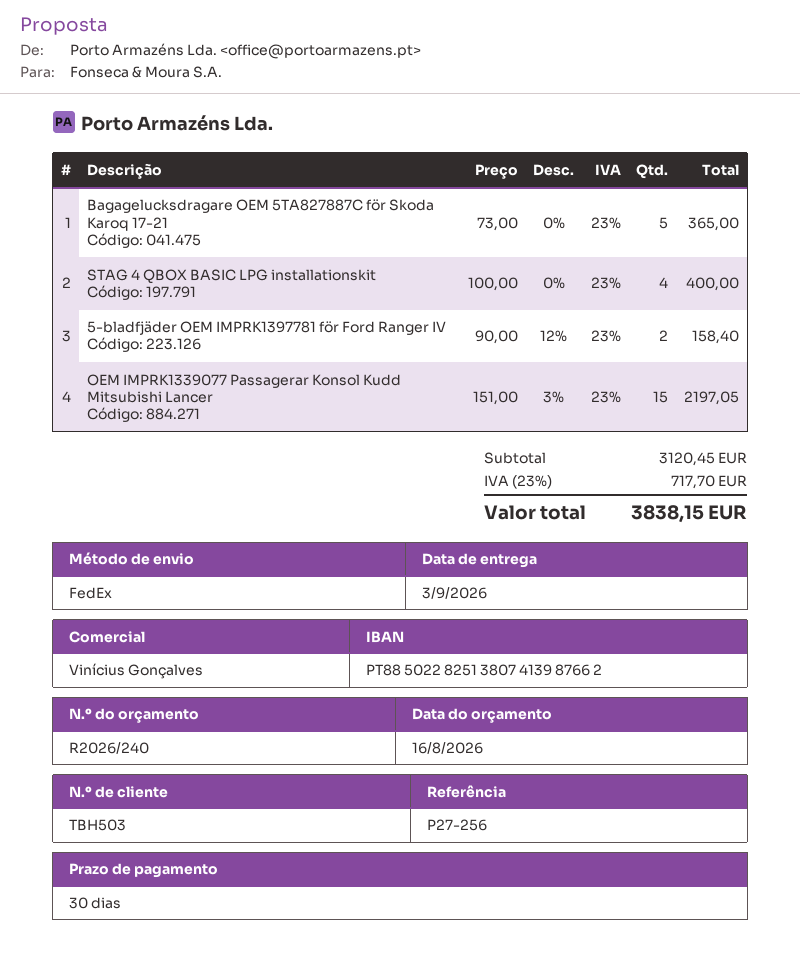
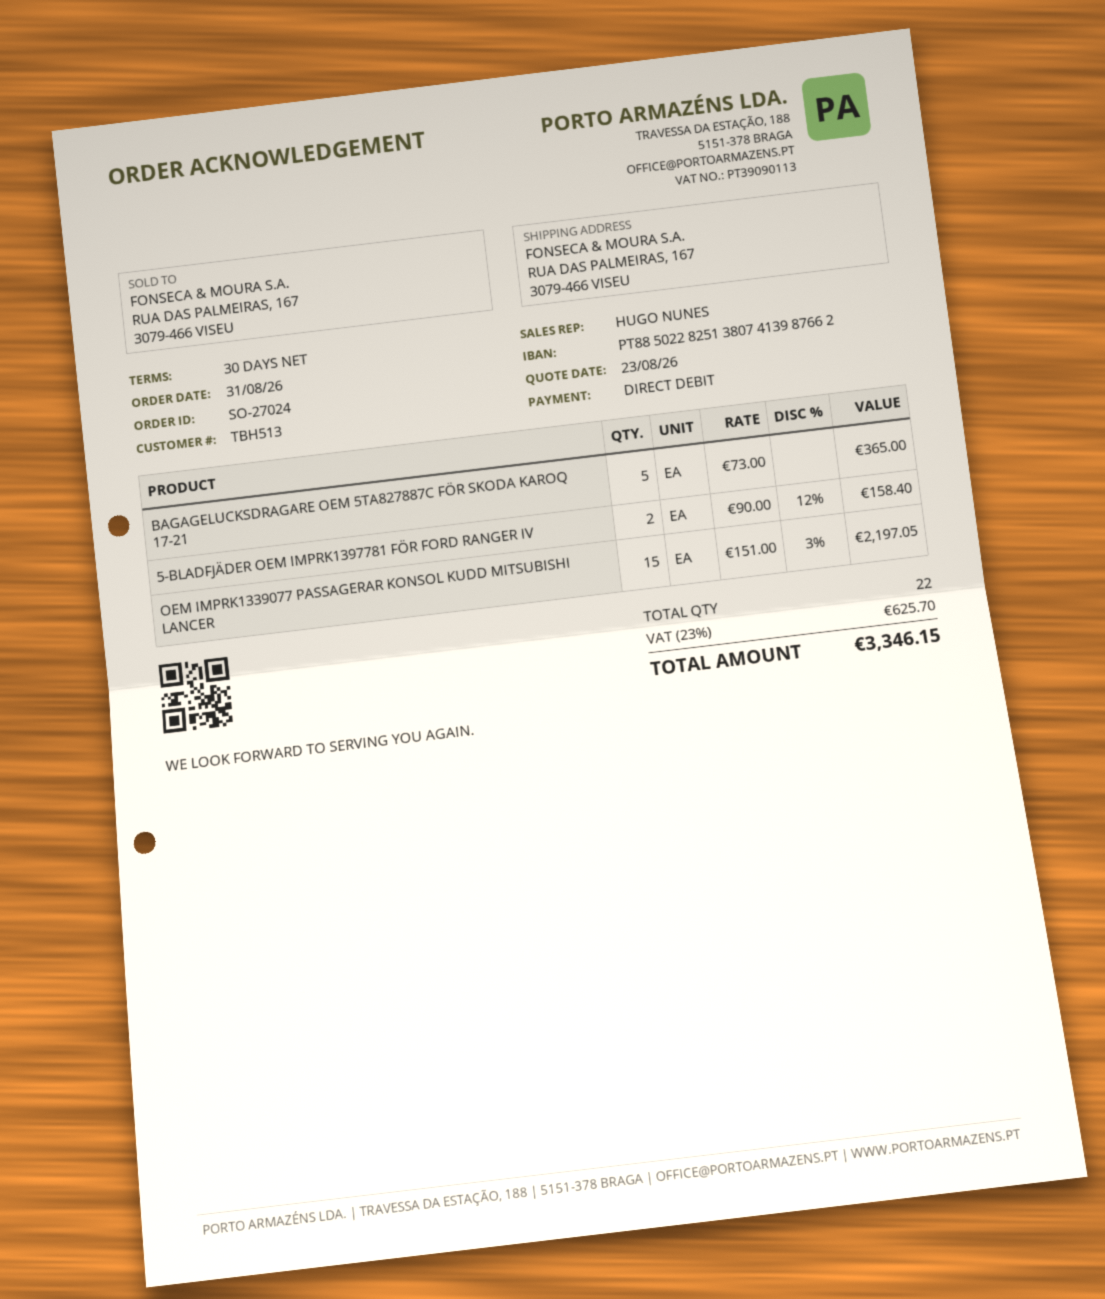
quote date: 2026-08-16 -> 2026-08-23
customer number: TBH503 -> TBH513
sales rep: Vinícius Gonçalves -> HUGO NUNES
STAG 4 QBOX BASIC LPG installationskit: 4 x 100.00 = 400.00 -> none
tax: 23% = 717.70 -> 23% = 625.70
total: 3838.15 -> 3346.15

